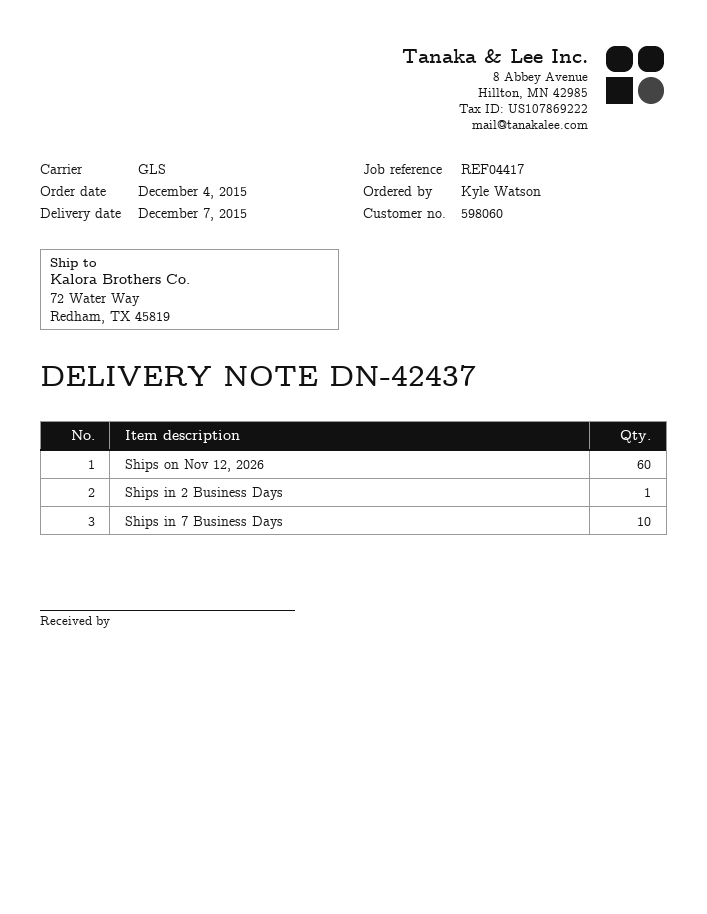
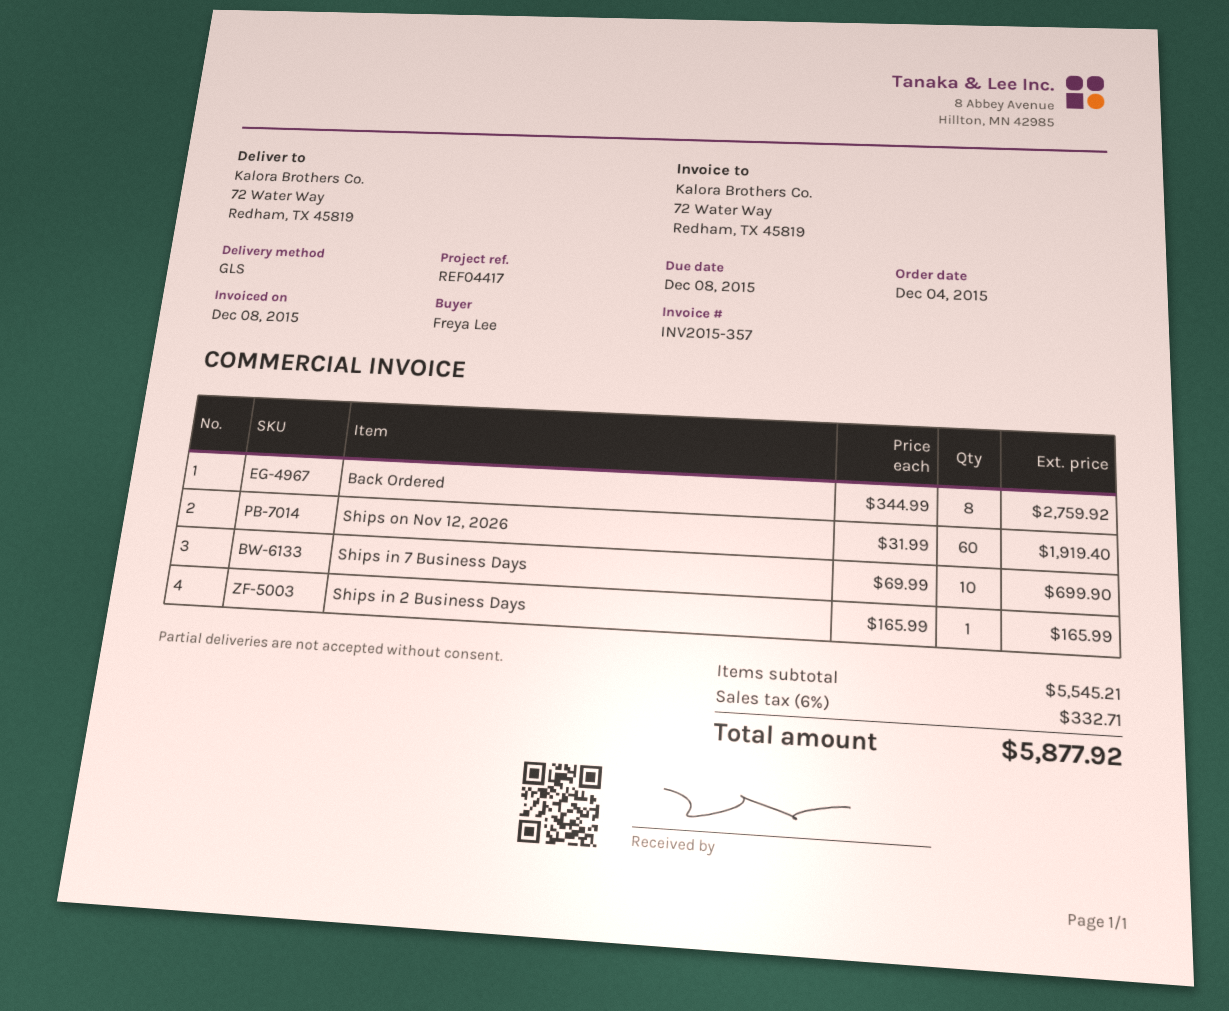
ordered by: Kyle Watson -> Freya Lee
Back Ordered: none -> 8

